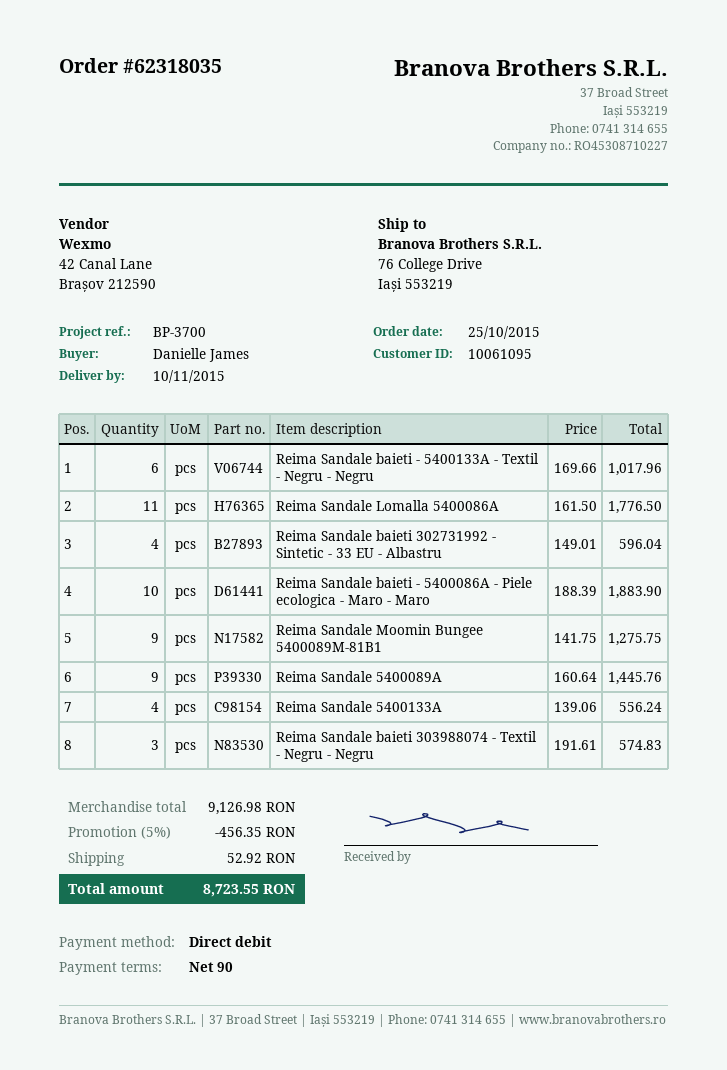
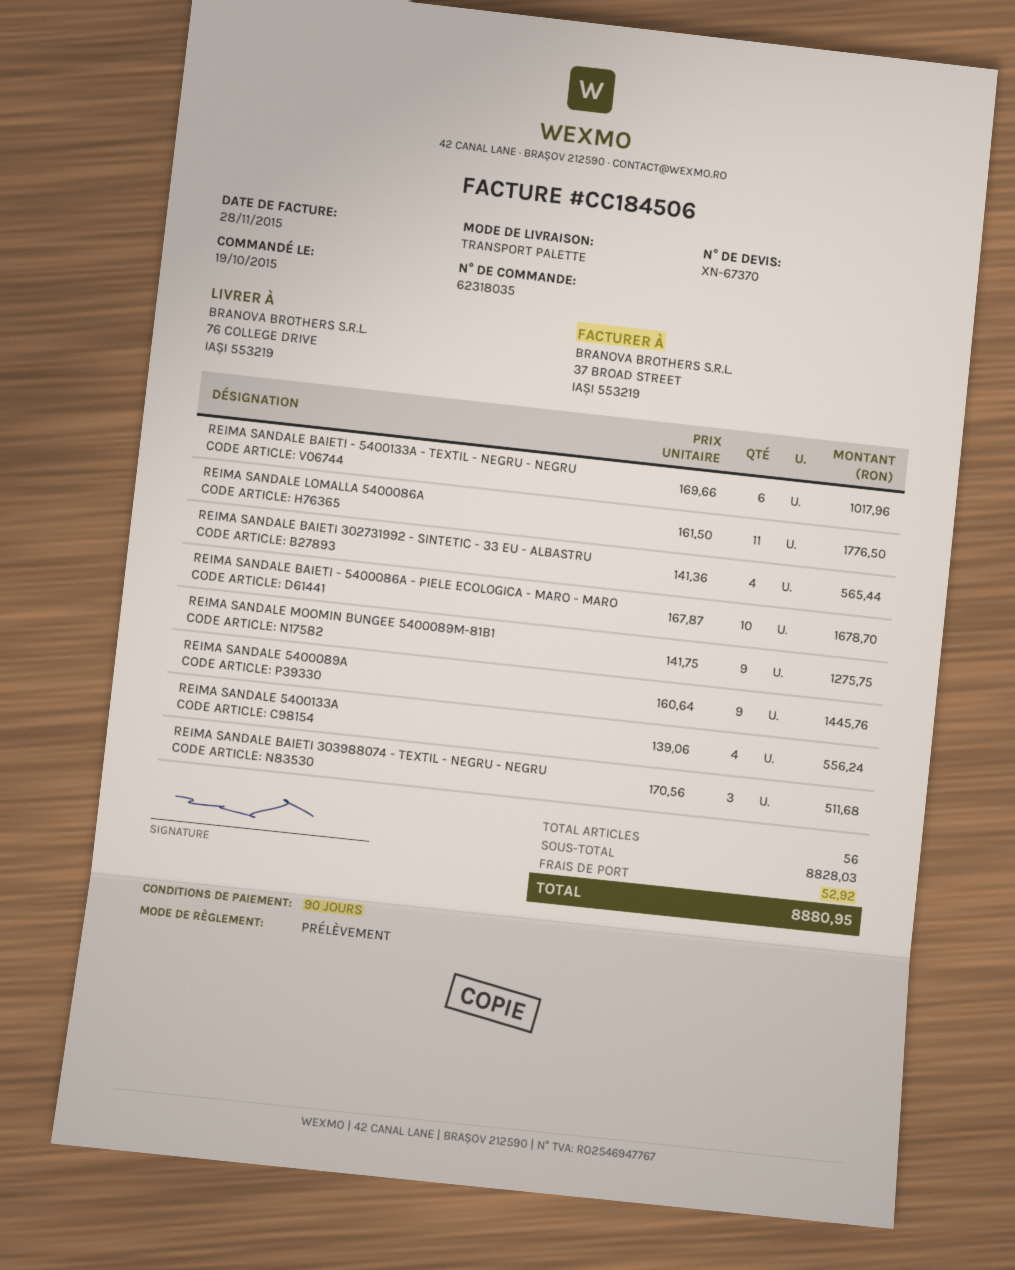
order date: 2015-10-25 -> 2015-10-19
Reima Sandale baieti 302731992 - Sintetic - 33 EU - Albastru: 4 x 149.01 = 596.04 -> 4 x 141.36 = 565.44
Reima Sandale baieti - 5400086A - Piele ecologica - Maro - Maro: 10 x 188.39 = 1883.90 -> 10 x 167.87 = 1678.70
Reima Sandale baieti 303988074 - Textil - Negru - Negru: 3 x 191.61 = 574.83 -> 3 x 170.56 = 511.68
subtotal: 9126.98 -> 8828.03
discount: 5% = 456.35 -> none
total: 8723.55 -> 8880.95

